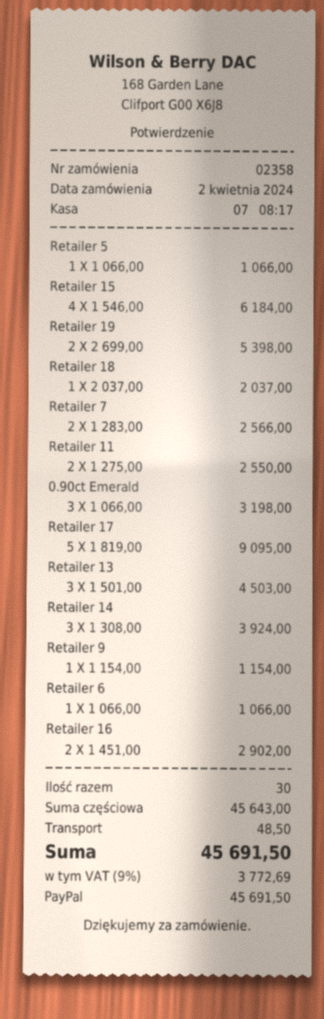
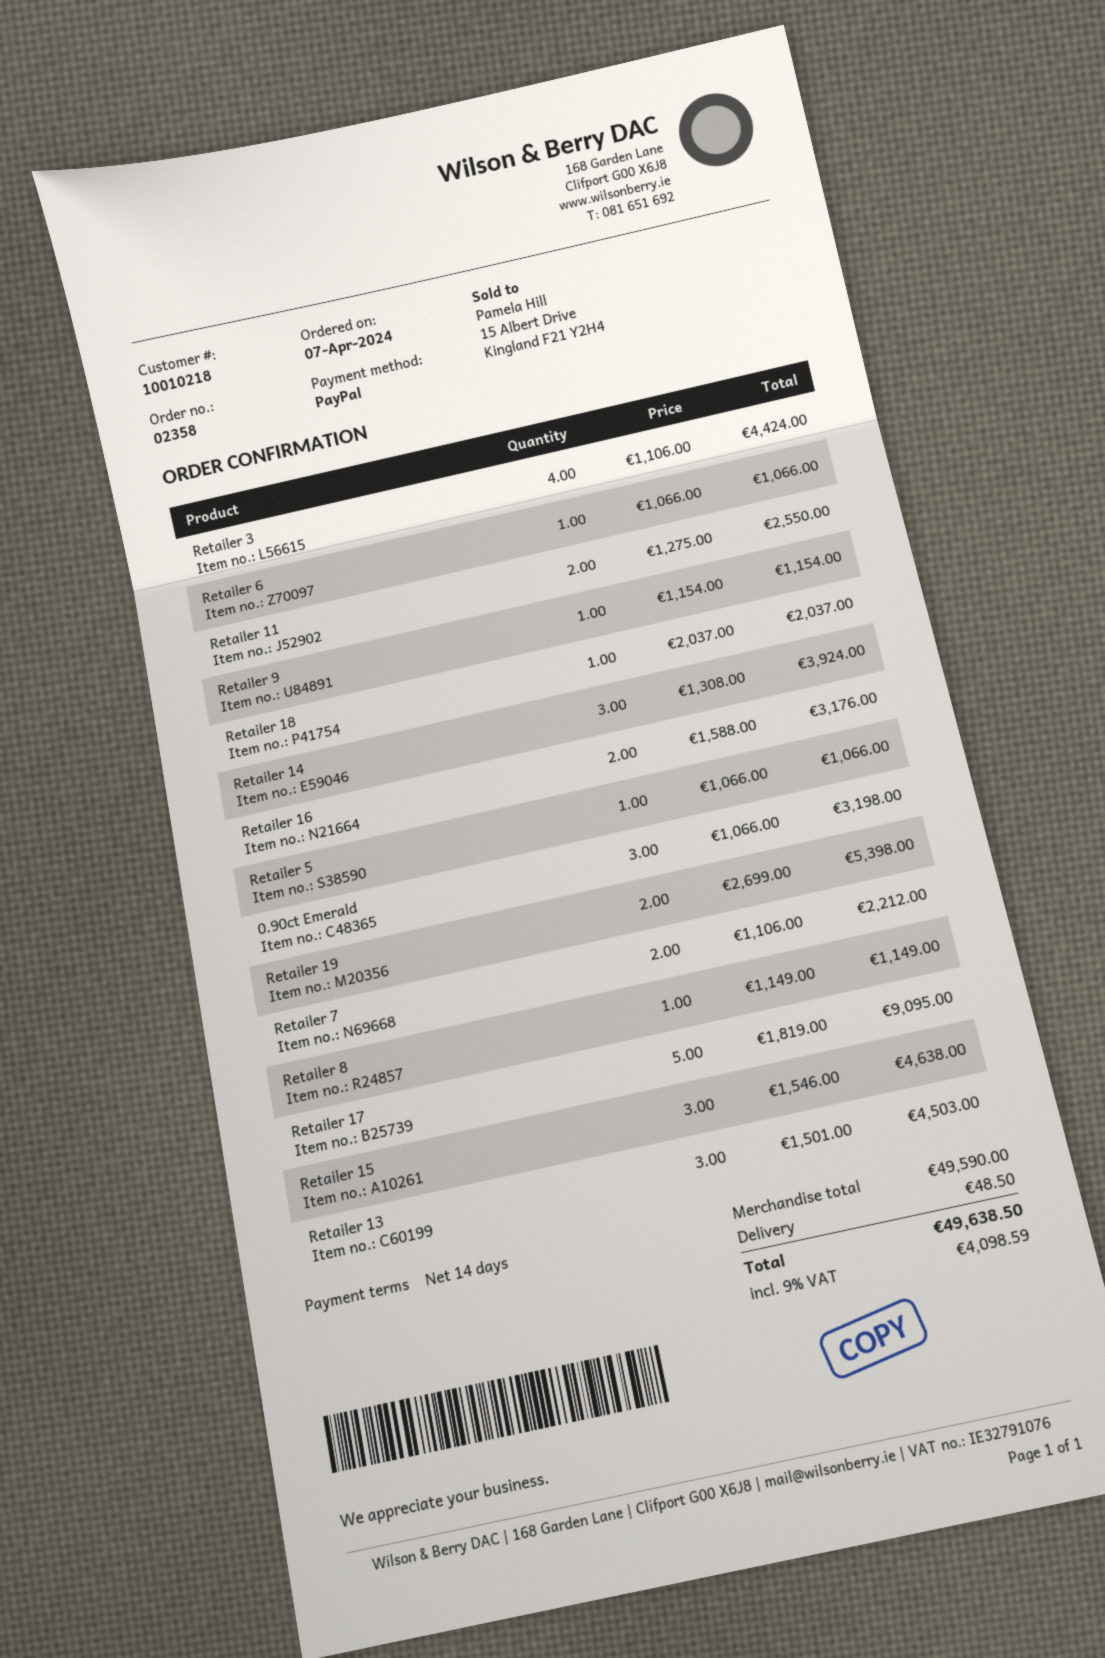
order date: 2024-04-02 -> 2024-04-07
Retailer 15: 4 x 1546.00 = 6184.00 -> 3 x 1546.00 = 4638.00
Retailer 7: 2 x 1283.00 = 2566.00 -> 2 x 1106.00 = 2212.00
Retailer 16: 2 x 1451.00 = 2902.00 -> 2 x 1588.00 = 3176.00
Retailer 3: none -> 4 x 1106.00 = 4424.00
Retailer 8: none -> 1 x 1149.00 = 1149.00
subtotal: 45643.00 -> 49590.00
tax: 9% = 3772.69 -> 9% = 4098.59
total: 45691.50 -> 49638.50

